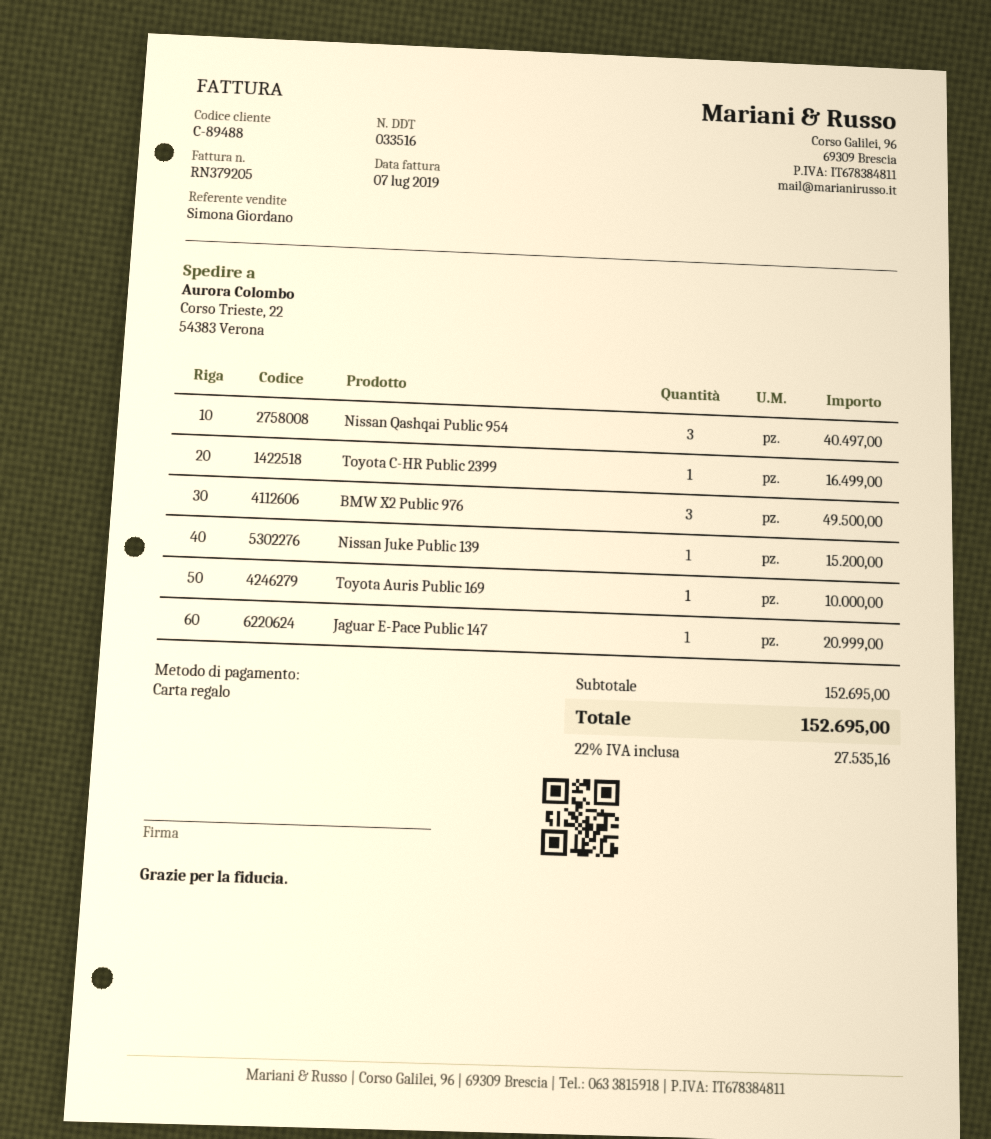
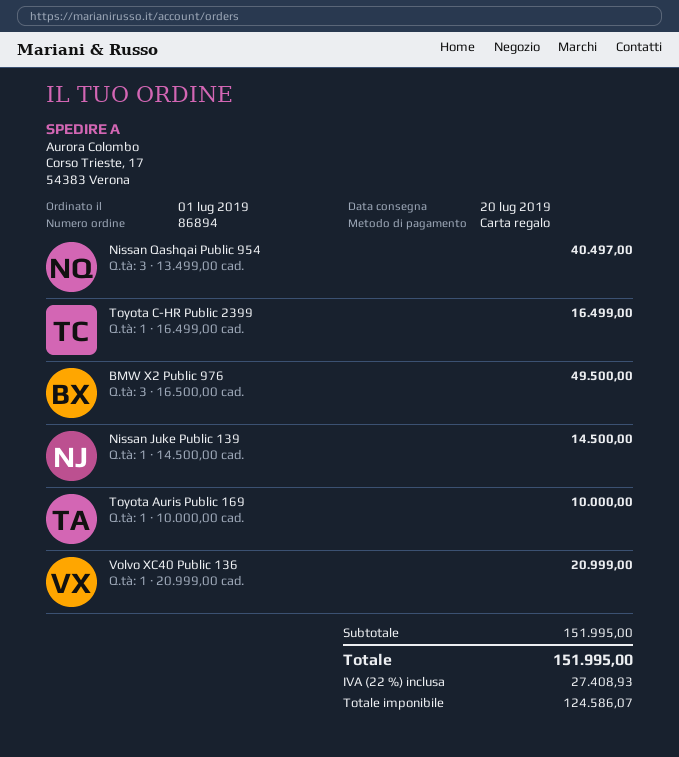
ship to: Corso Trieste, 22, 54383 Verona -> Corso Trieste, 17, 54383 Verona
Nissan Juke Public 139: 1 for 15200.00 -> 1 for 14500.00
Jaguar E-Pace Public 147: 1 for 20999.00 -> none
Volvo XC40 Public 136: none -> 1 for 20999.00
subtotal: 152695.00 -> 151995.00
tax: 22% = 27535.16 -> 22% = 27408.93
total: 152695.00 -> 151995.00

